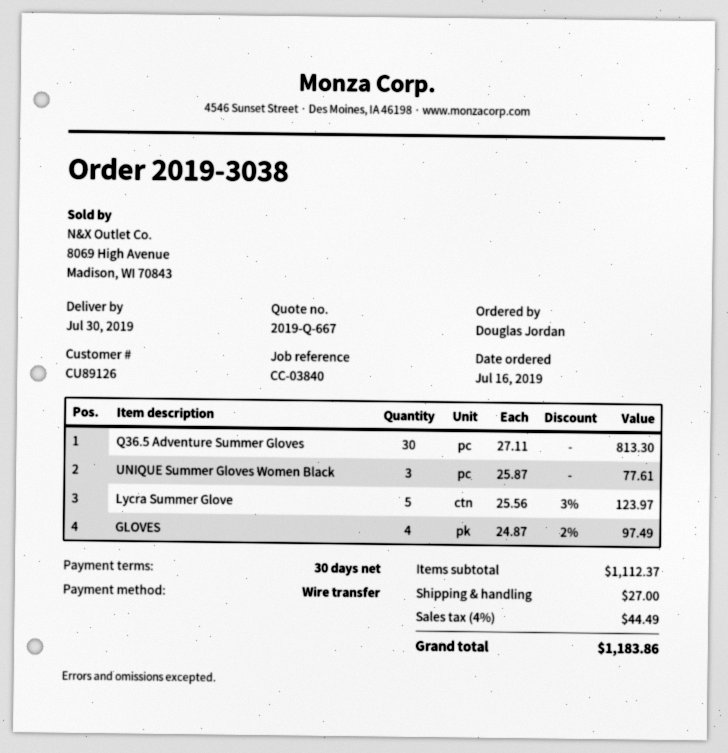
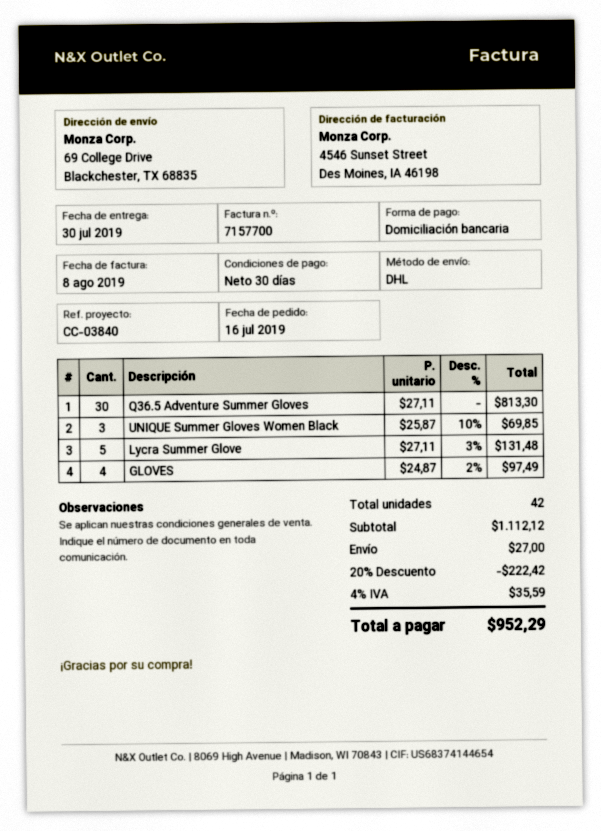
payment method: bank transfer -> direct debit
UNIQUE Summer Gloves Women Black: 3 x 25.87 = 77.61 -> 3 x 25.87 - 10% = 69.85
Lycra Summer Glove: 5 x 25.56 - 3% = 123.97 -> 5 x 27.11 - 3% = 131.48
subtotal: 1112.37 -> 1112.12
discount: none -> 20% = 222.42
tax: 4% = 44.49 -> 4% = 35.59
total: 1183.86 -> 952.29

